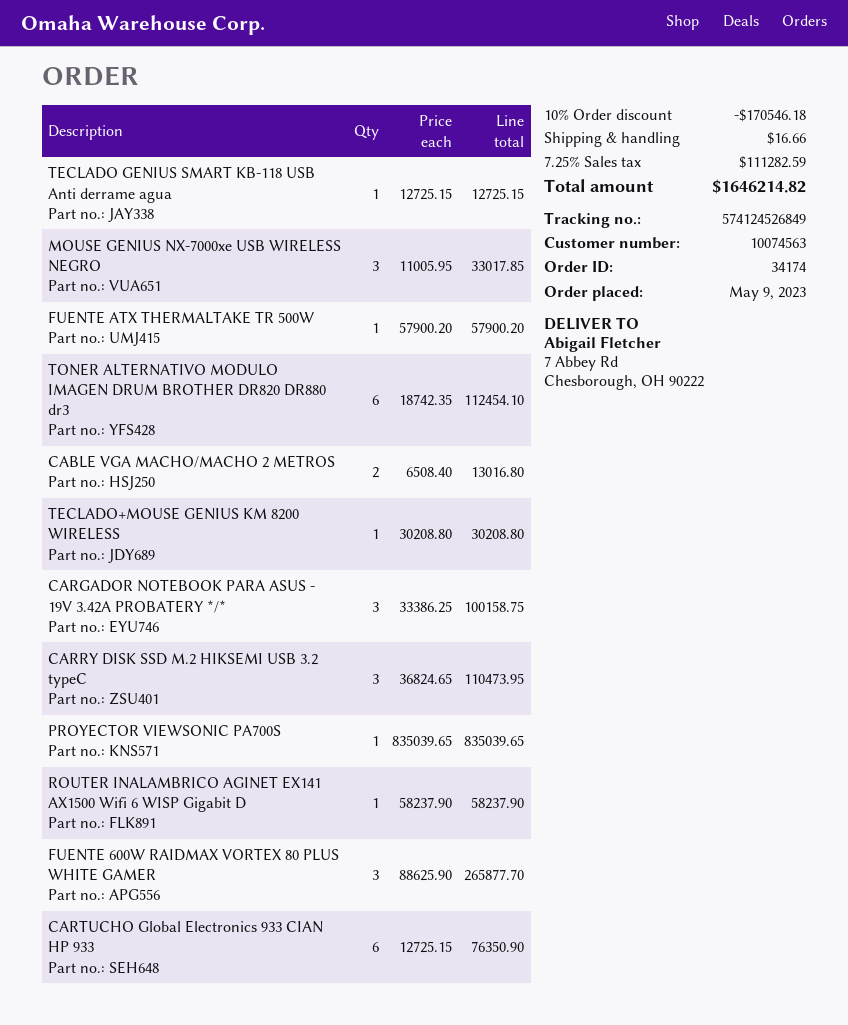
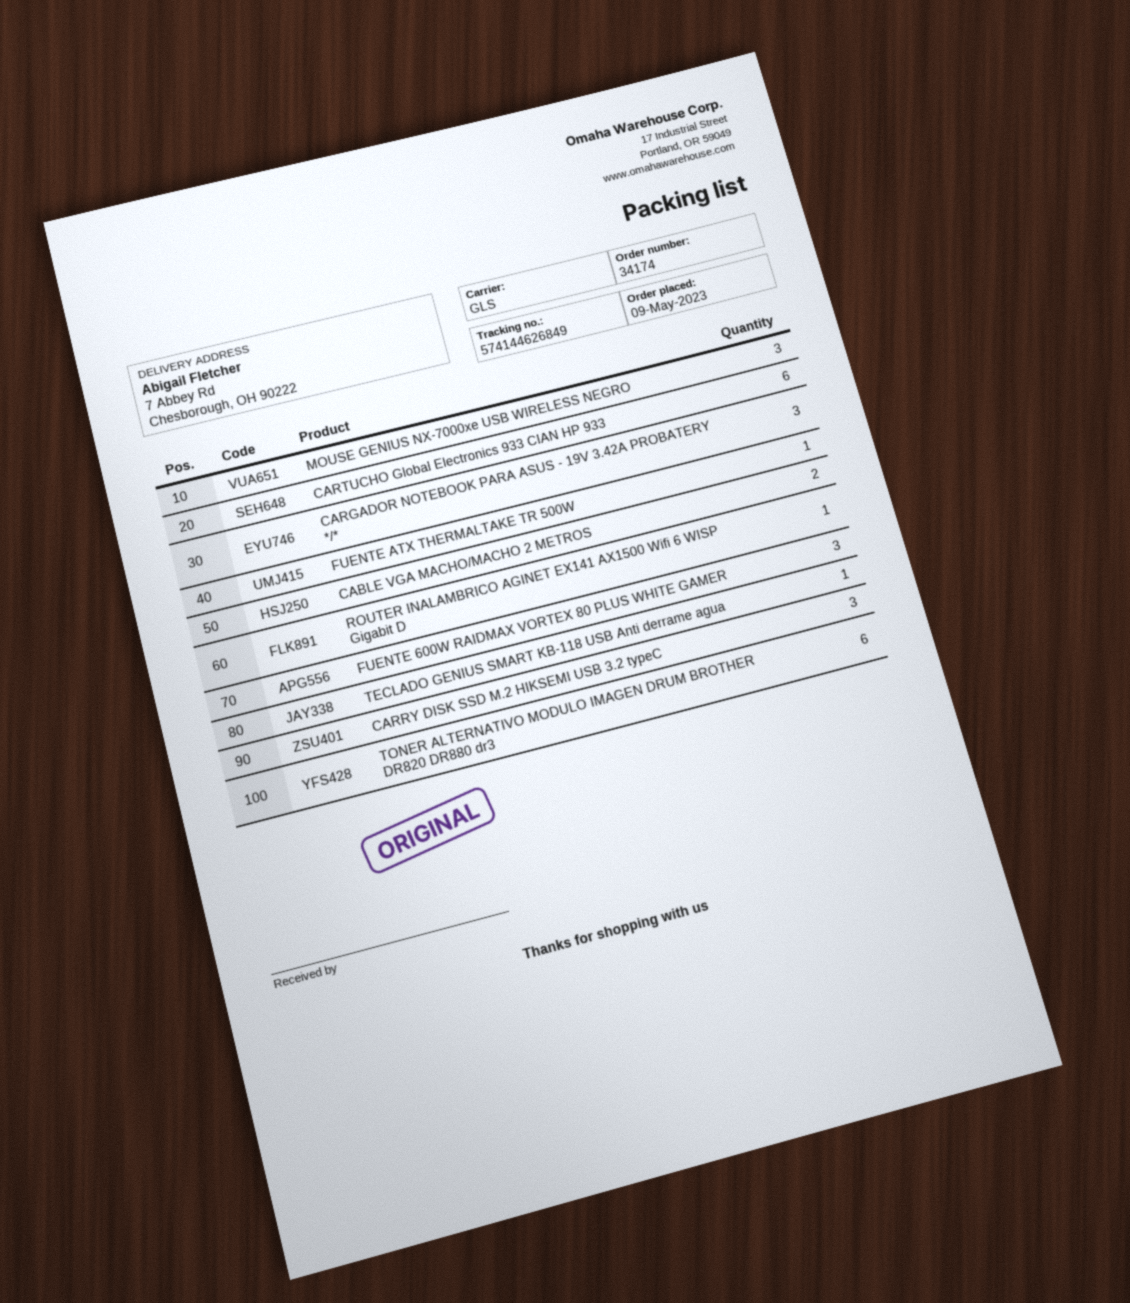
tracking number: 574124526849 -> 574144626849
TECLADO+MOUSE GENIUS KM 8200 WIRELESS: 1 -> none
PROYECTOR VIEWSONIC PA700S: 1 -> none

